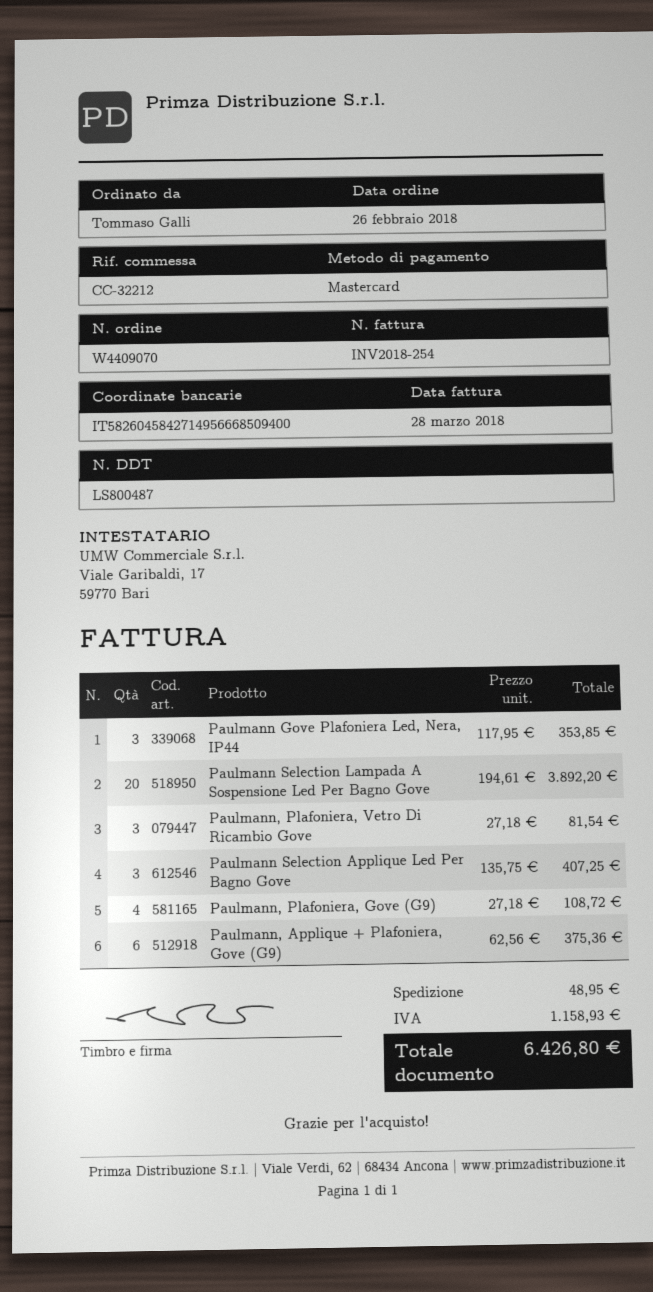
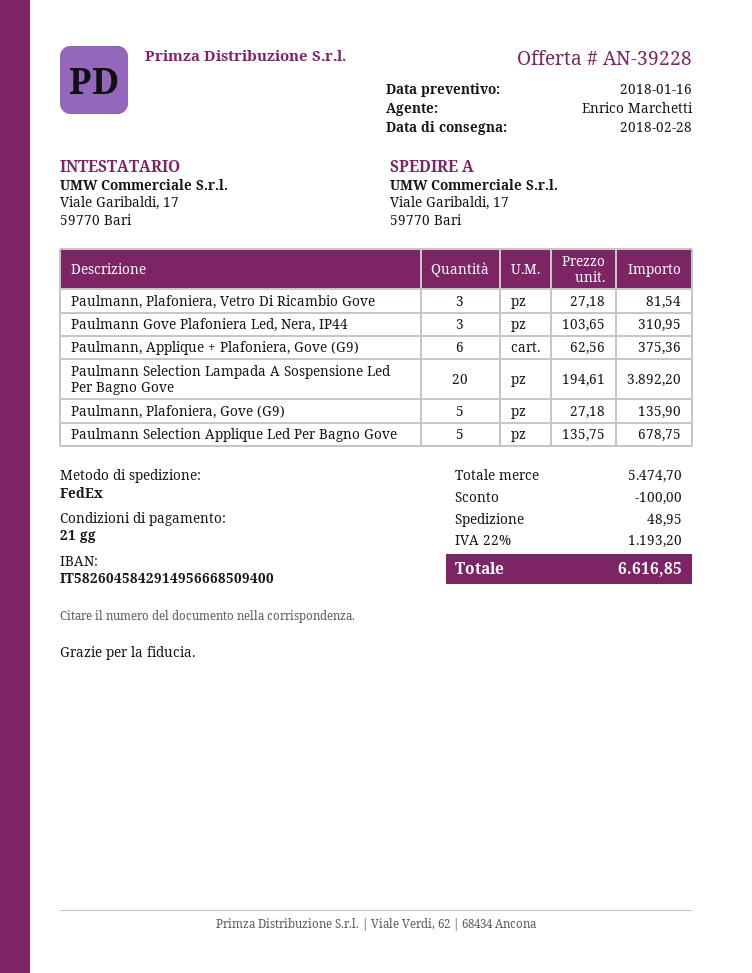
bank account: IT5826045842714956668509400 -> IT5826045842914956668509400
Paulmann Gove Plafoniera Led, Nera, IP44: 3 x 117.95 = 353.85 -> 3 x 103.65 = 310.95
Paulmann Selection Applique Led Per Bagno Gove: 3 x 135.75 = 407.25 -> 5 x 135.75 = 678.75
Paulmann, Plafoniera, Gove (G9): 4 x 27.18 = 108.72 -> 5 x 27.18 = 135.90
discount: none -> 100.00
tax: 1158.93 -> 1193.20
total: 6426.80 -> 6616.85

